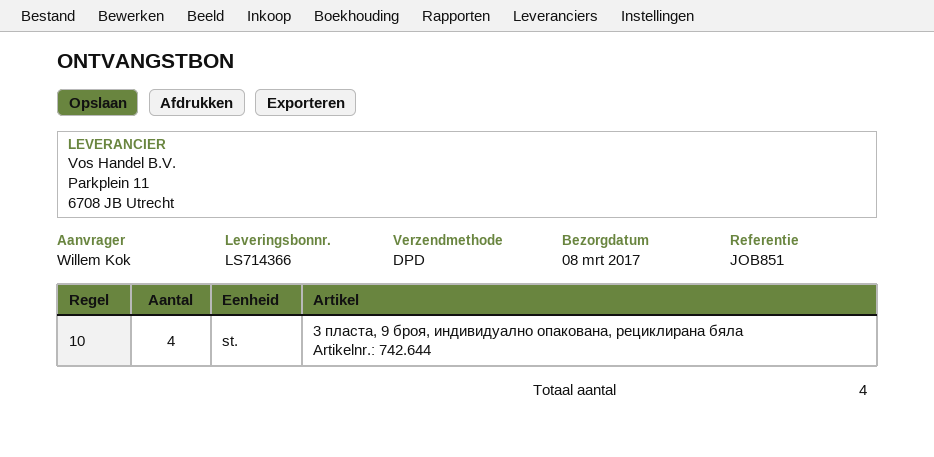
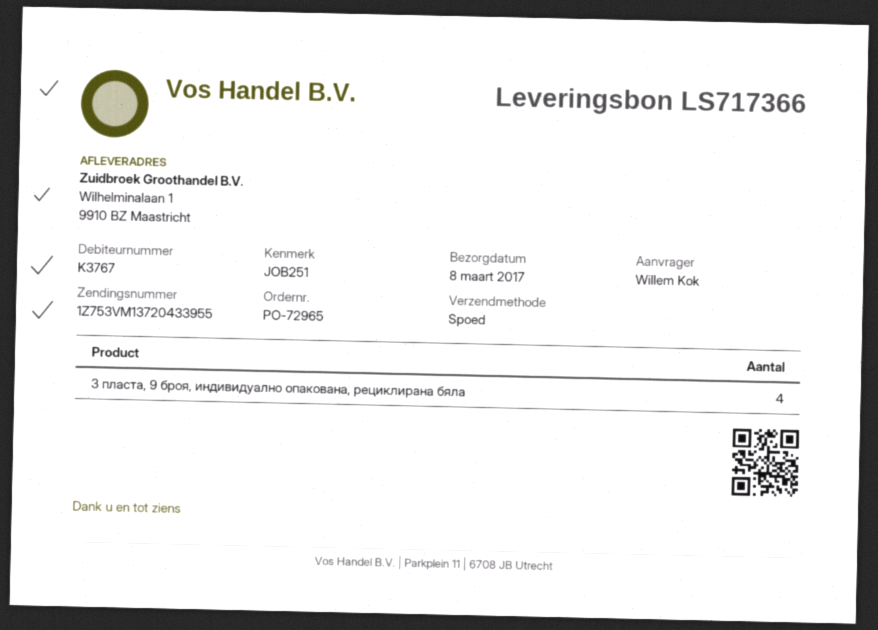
delivery note number: LS714366 -> LS717366
reference: JOB851 -> JOB251
shipping method: DPD -> express

